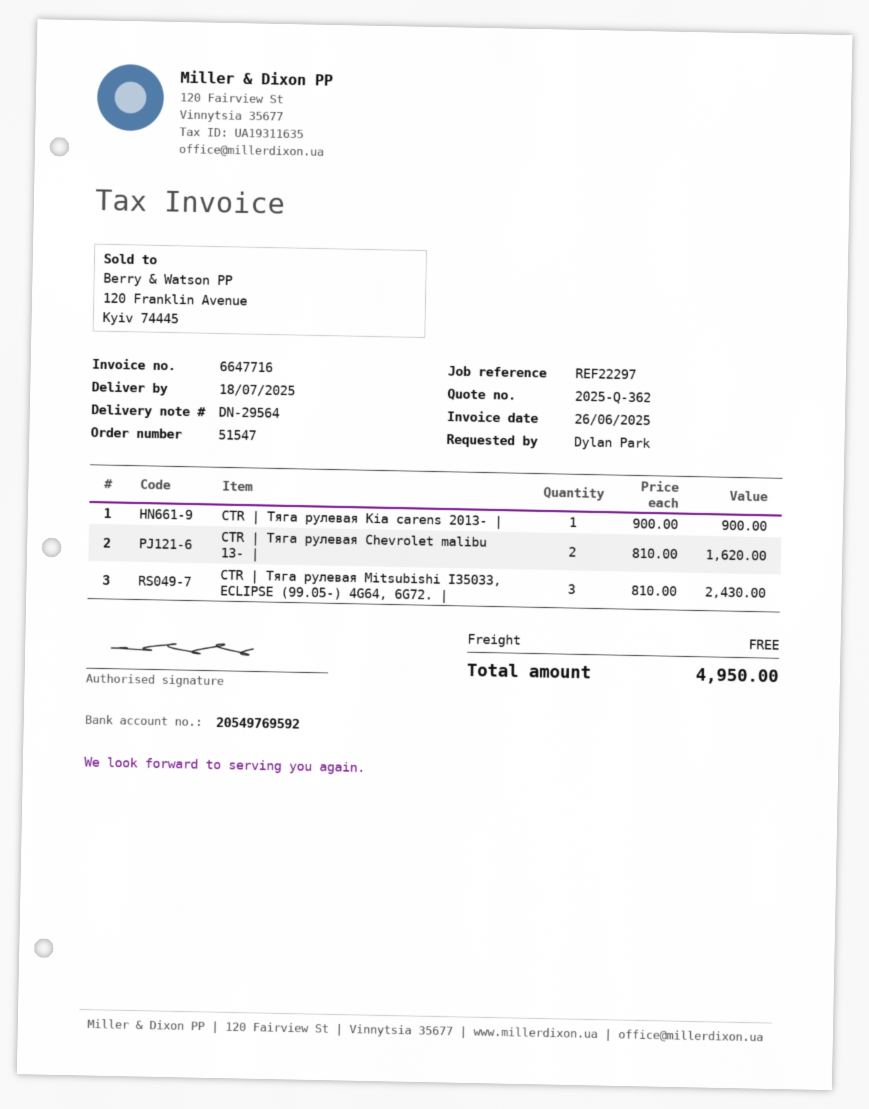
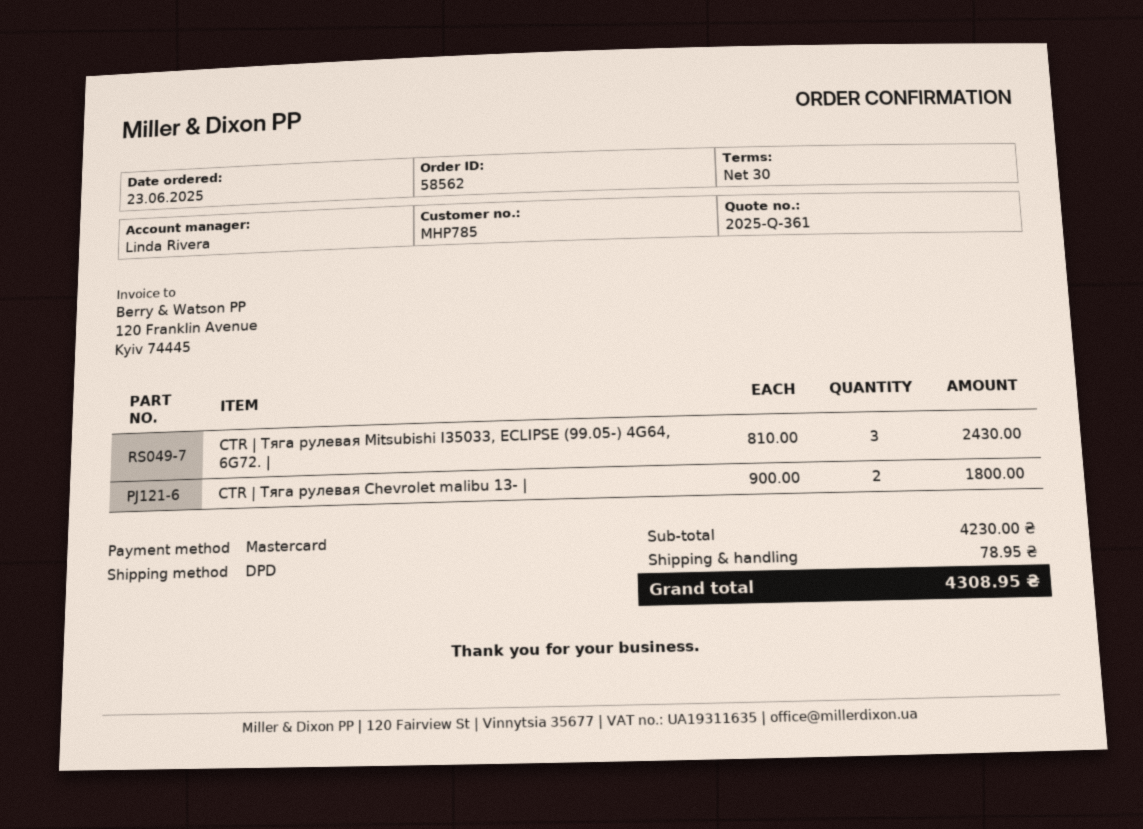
quote number: 2025-Q-362 -> 2025-Q-361
order number: 51547 -> 58562
CTR | Тяга рулевая Kia carens 2013- |: 1 x 900.00 = 900.00 -> none
CTR | Тяга рулевая Chevrolet malibu 13- |: 2 x 810.00 = 1620.00 -> 2 x 900.00 = 1800.00
shipping: 0.00 -> 78.95
total: 4950.00 -> 4308.95

